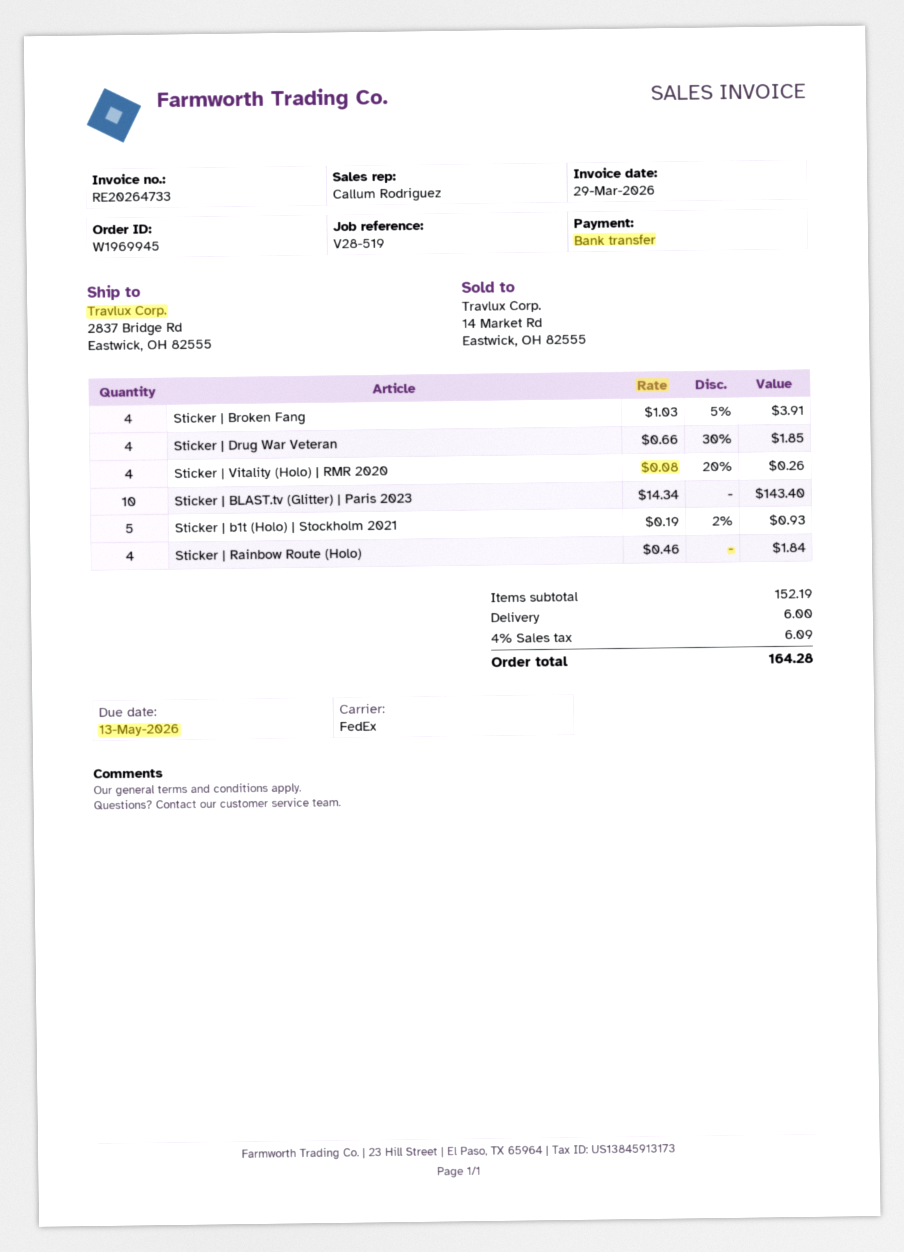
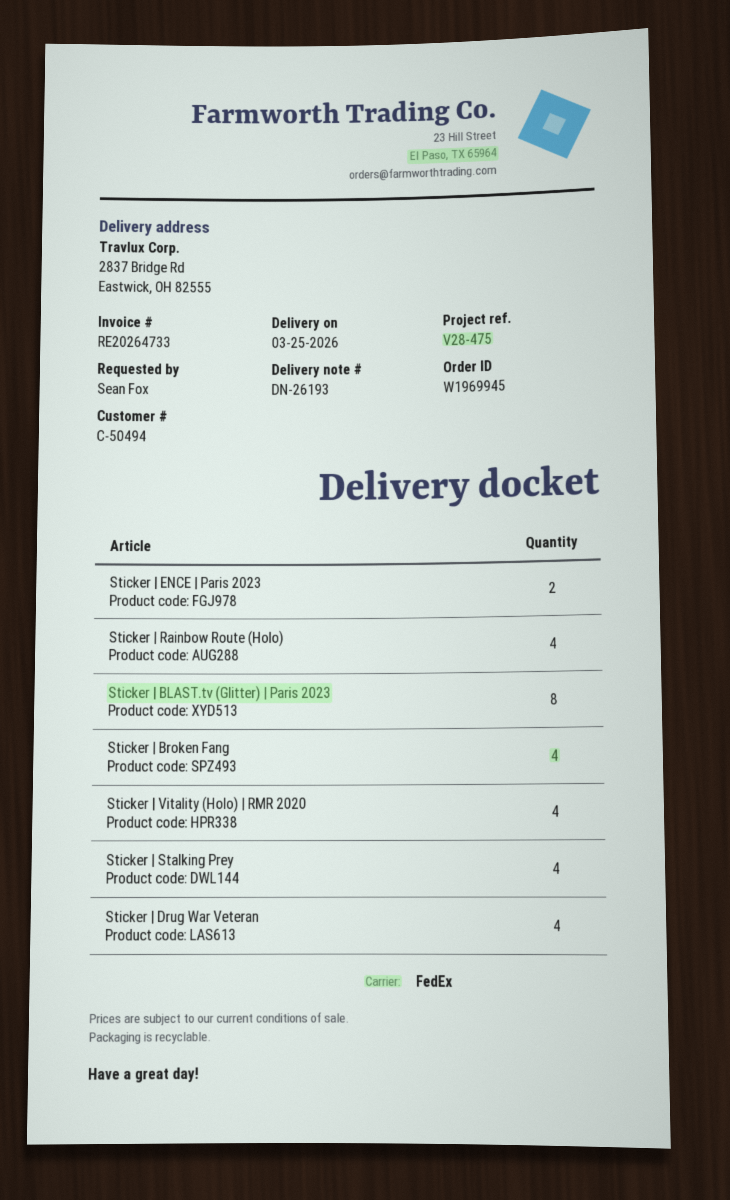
reference: V28-519 -> V28-475
Sticker | BLAST.tv (Glitter) | Paris 2023: 10 -> 8
Sticker | b1t (Holo) | Stockholm 2021: 5 -> none
Sticker | ENCE | Paris 2023: none -> 2
Sticker | Stalking Prey: none -> 4

